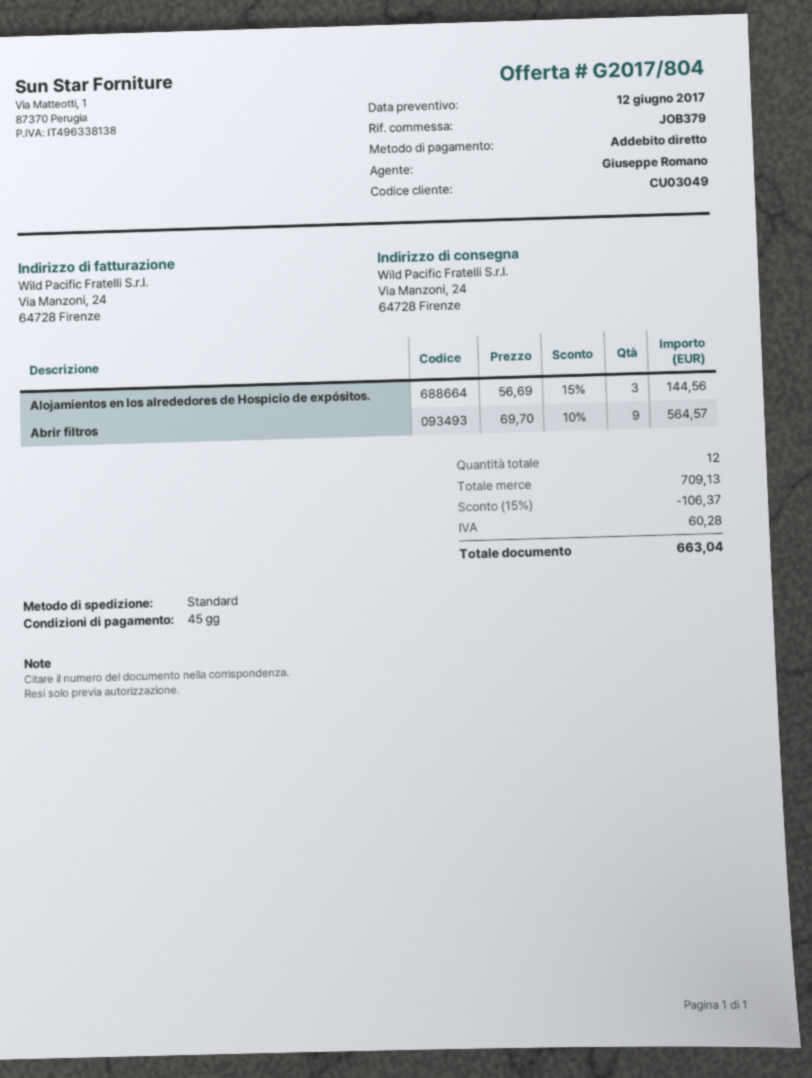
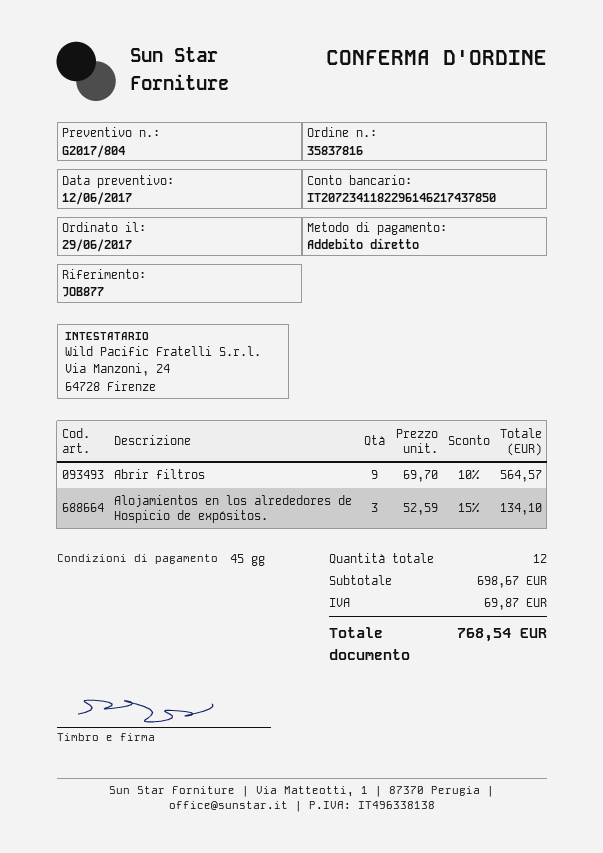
reference: JOB379 -> JOB877
Alojamientos en los alrededores de Hospicio de expósitos.: 3 x 56.69 - 15% = 144.56 -> 3 x 52.59 - 15% = 134.10
subtotal: 709.13 -> 698.67
discount: 15% = 106.37 -> none
tax: 60.28 -> 69.87
total: 663.04 -> 768.54

